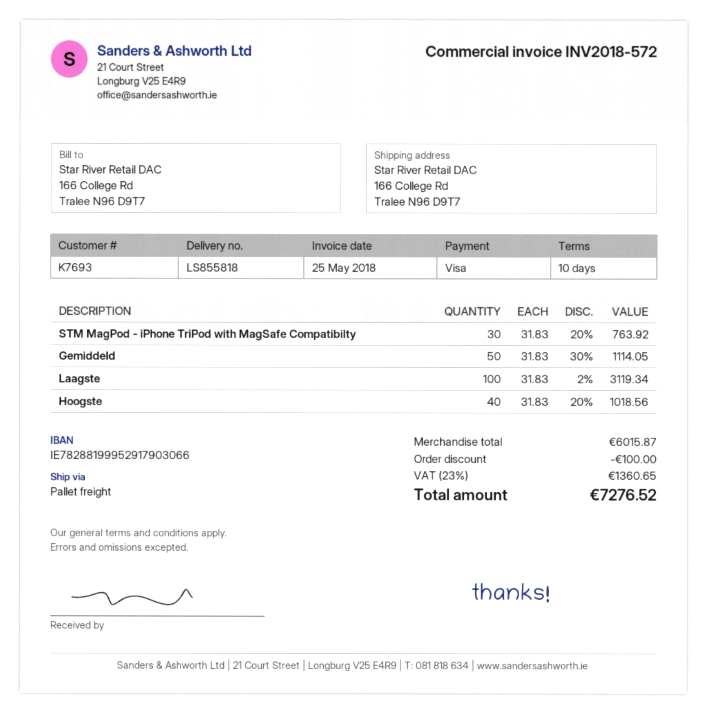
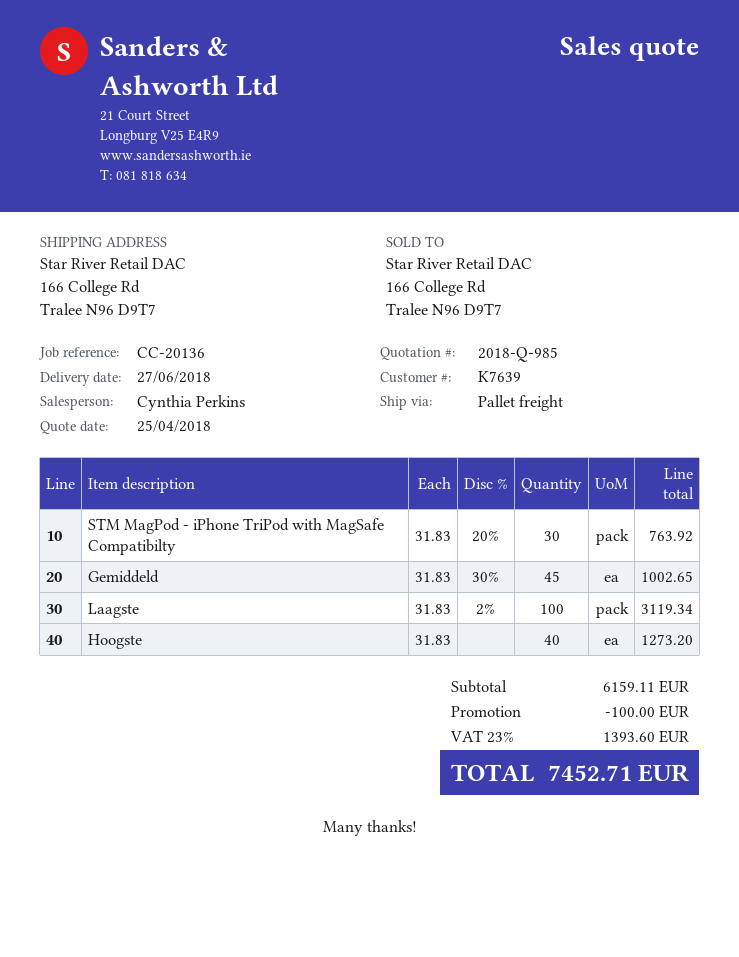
customer number: K7693 -> K7639
Gemiddeld: 50 x 31.83 - 30% = 1114.05 -> 45 x 31.83 - 30% = 1002.65
Hoogste: 40 x 31.83 - 20% = 1018.56 -> 40 x 31.83 = 1273.20
subtotal: 6015.87 -> 6159.11
tax: 23% = 1360.65 -> 23% = 1393.60
total: 7276.52 -> 7452.71

